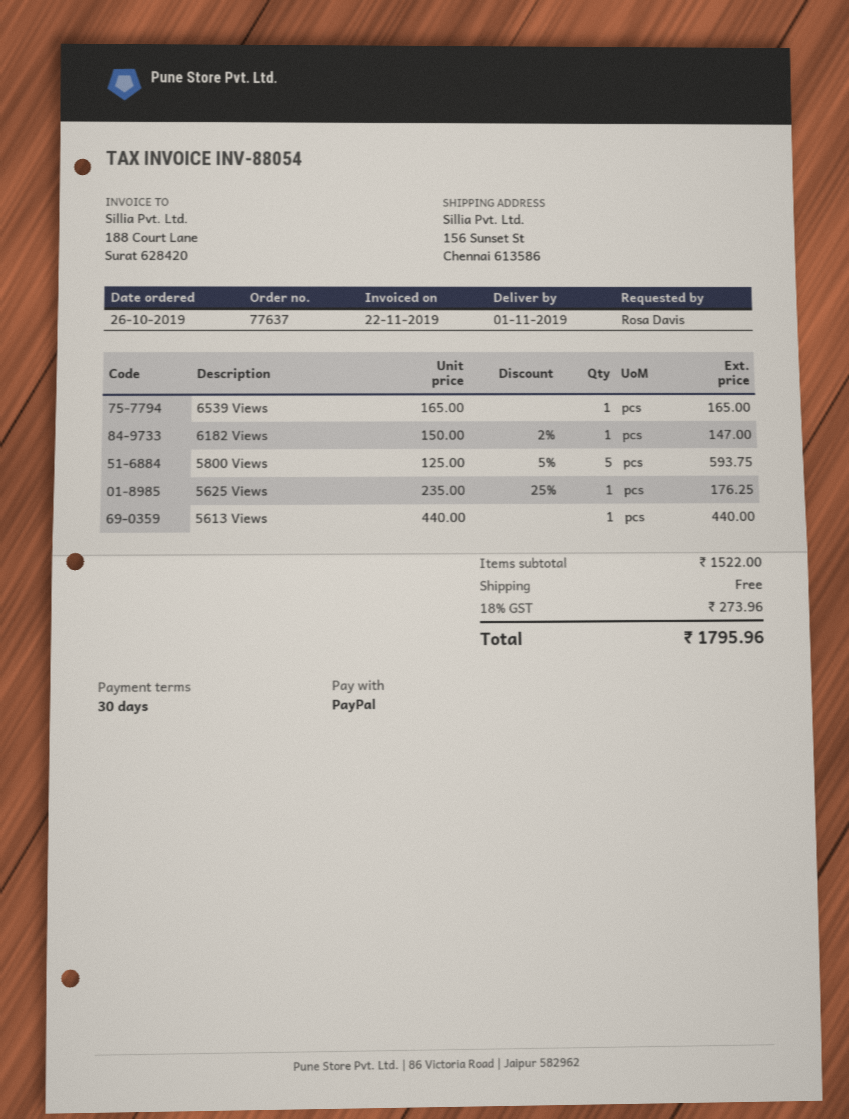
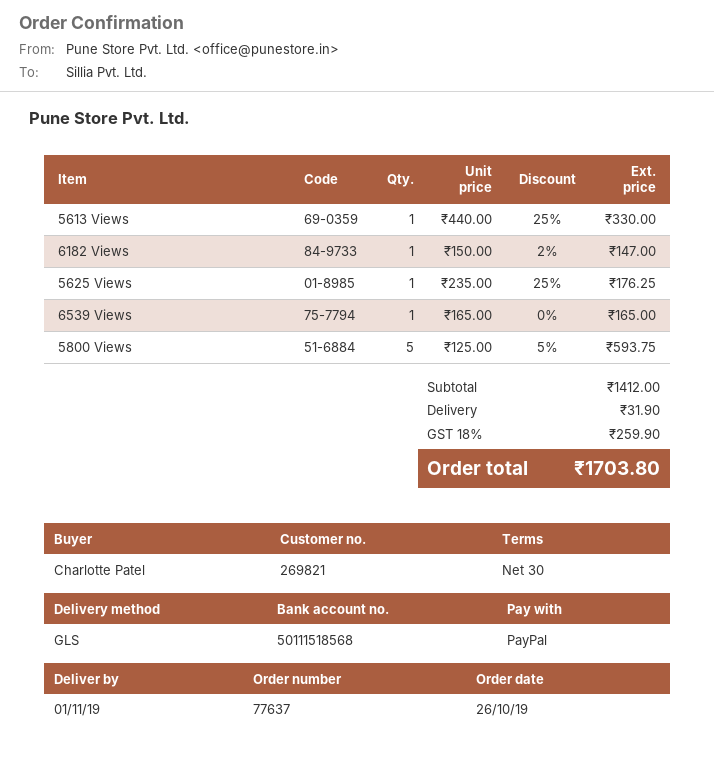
ordered by: Rosa Davis -> Charlotte Patel
5613 Views: 1 x 440.00 = 440.00 -> 1 x 440.00 - 25% = 330.00
subtotal: 1522.00 -> 1412.00
shipping: 0.00 -> 31.90
tax: 18% = 273.96 -> 18% = 259.90
total: 1795.96 -> 1703.80

